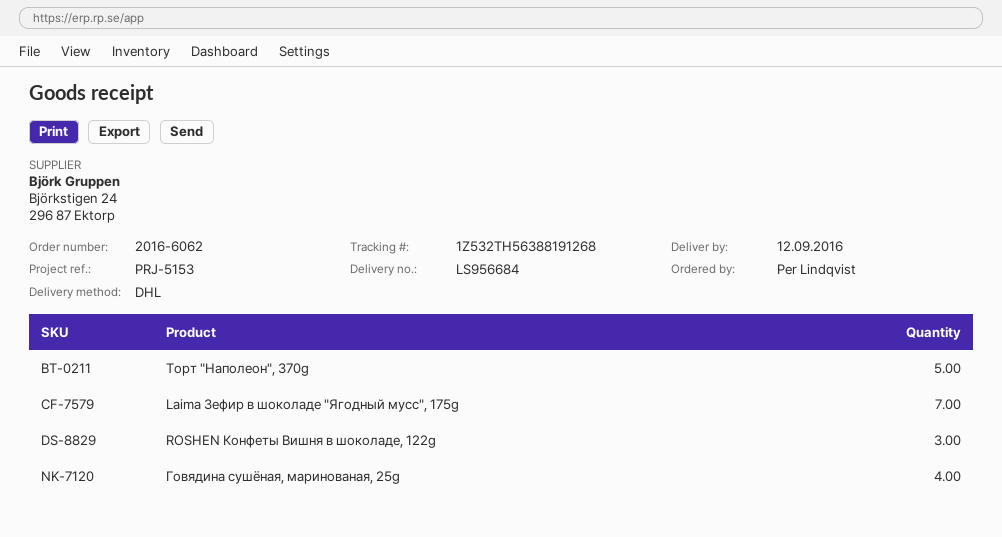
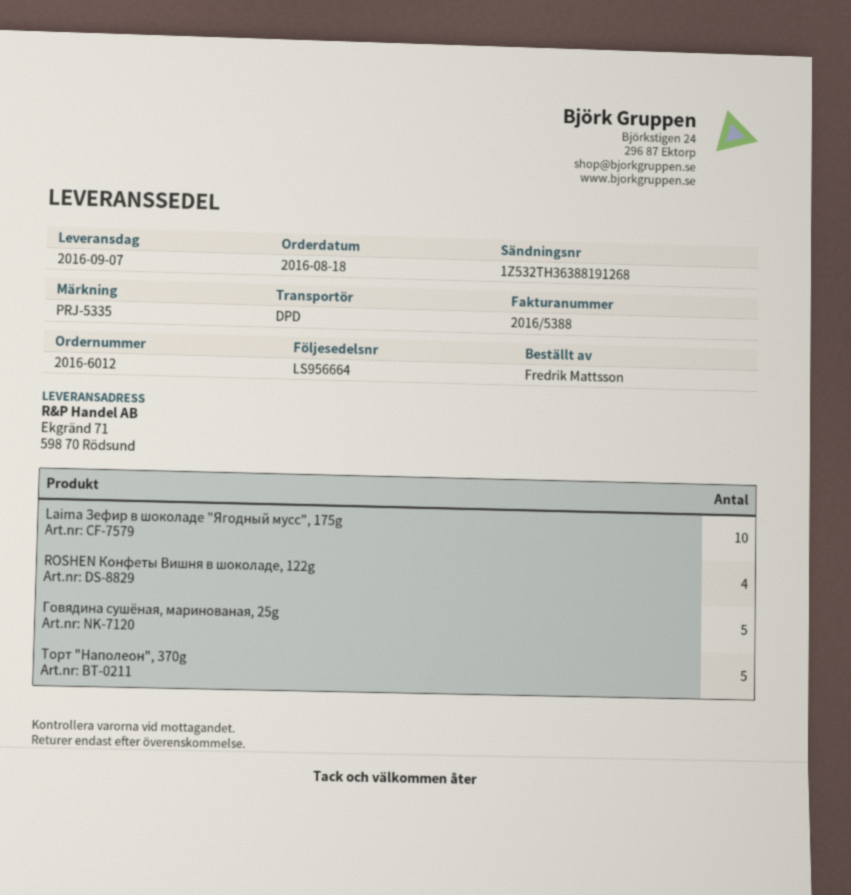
order number: 2016-6062 -> 2016-6012
delivery note number: LS956684 -> LS956664
delivery date: 2016-09-12 -> 2016-09-07
reference: PRJ-5153 -> PRJ-5335
ordered by: Per Lindqvist -> Fredrik Mattsson
shipping method: DHL -> DPD
tracking number: 1Z532TH56388191268 -> 1Z532TH36388191268
Laima Зефир в шоколаде "Ягодный мусс", 175g: 7 -> 10
ROSHEN Конфеты Вишня в шоколаде, 122g: 3 -> 4
Говядина сушёная, маринованая, 25g: 4 -> 5

